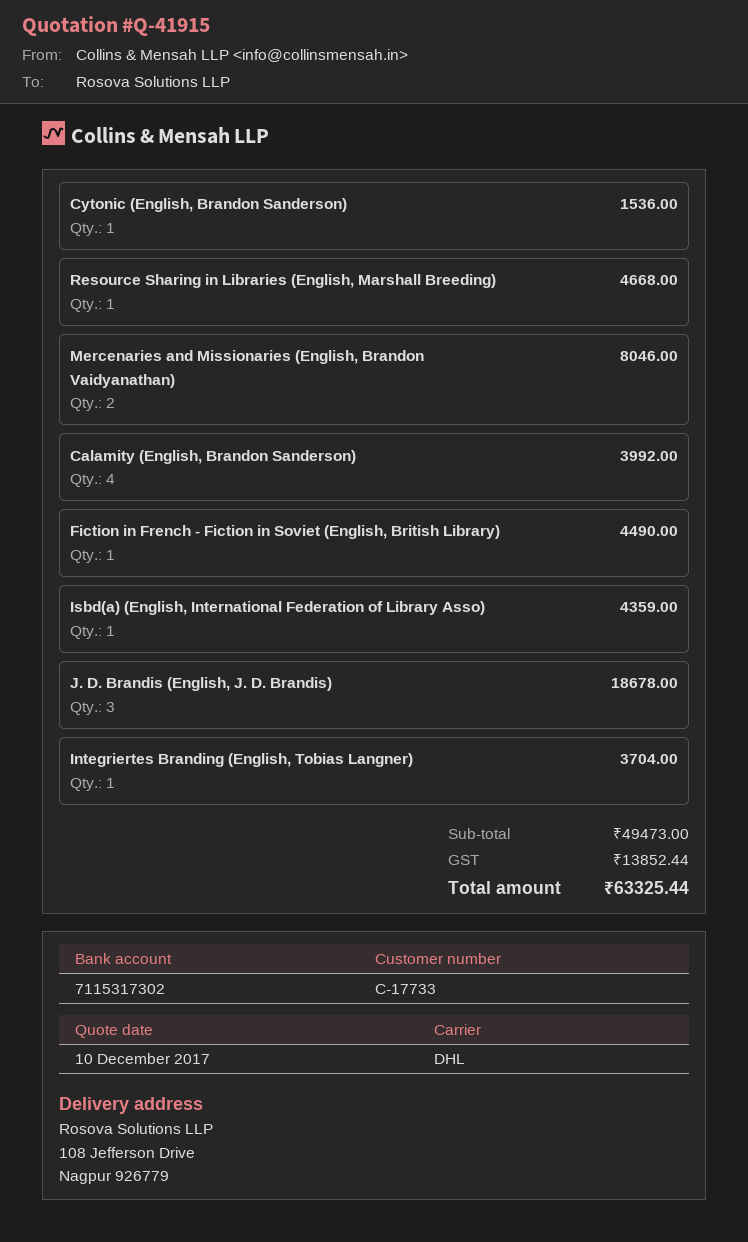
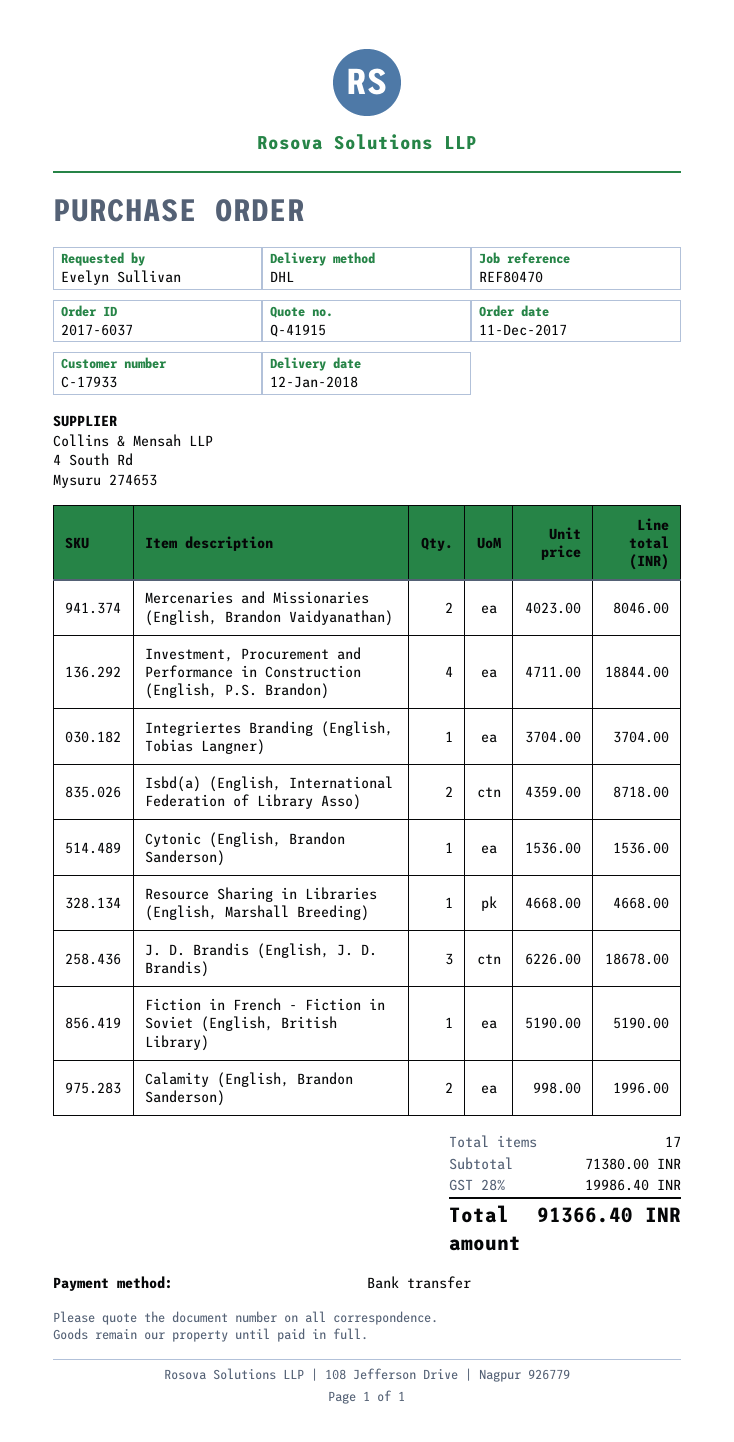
customer number: C-17733 -> C-17933
Calamity (English, Brandon Sanderson): 4 for 3992.00 -> 2 for 1996.00
Fiction in French - Fiction in Soviet (English, British Library): 1 for 4490.00 -> 1 for 5190.00
Isbd(a) (English, International Federation of Library Asso): 1 for 4359.00 -> 2 for 8718.00
Investment, Procurement and Performance in Construction (English, P.S. Brandon): none -> 4 for 18844.00
subtotal: 49473.00 -> 71380.00
tax: 13852.44 -> 19986.40
total: 63325.44 -> 91366.40

